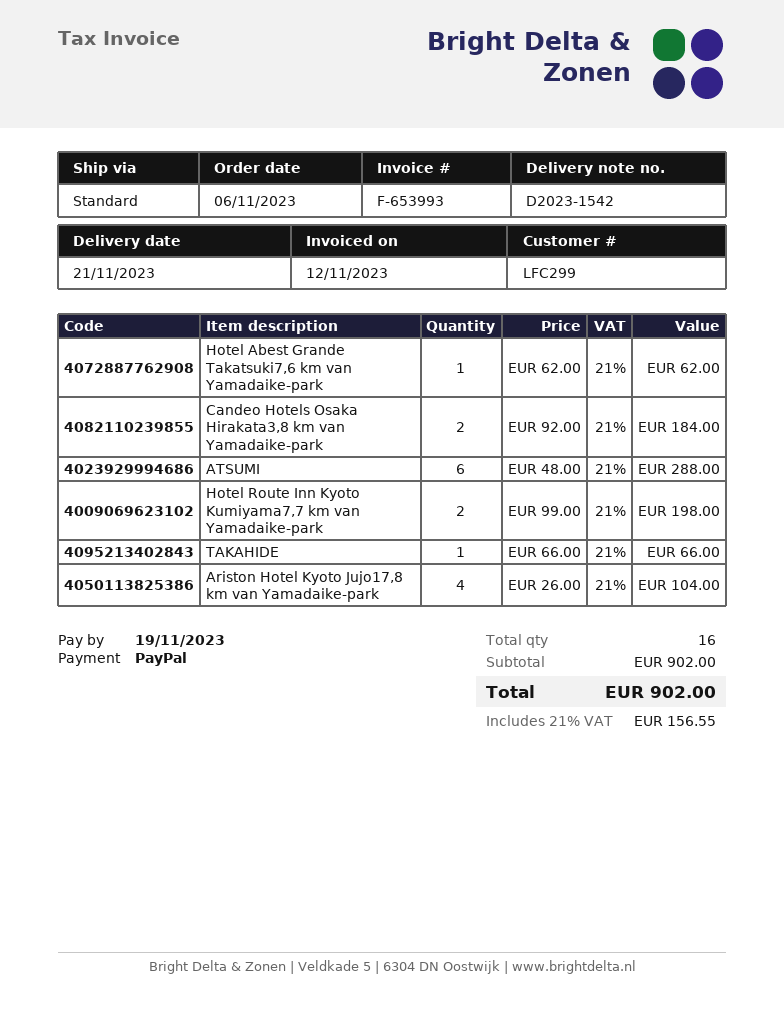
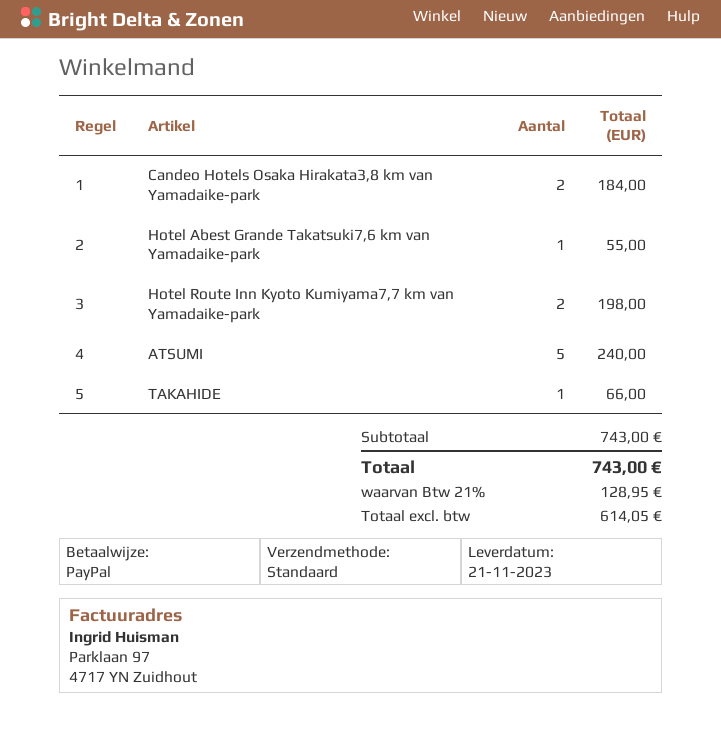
Hotel Abest Grande Takatsuki7,6 km van Yamadaike-park: 1 for 62.00 -> 1 for 55.00
ATSUMI: 6 for 288.00 -> 5 for 240.00
Ariston Hotel Kyoto Jujo17,8 km van Yamadaike-park: 4 for 104.00 -> none
subtotal: 902.00 -> 743.00
tax: 21% = 156.55 -> 21% = 128.95
total: 902.00 -> 743.00

